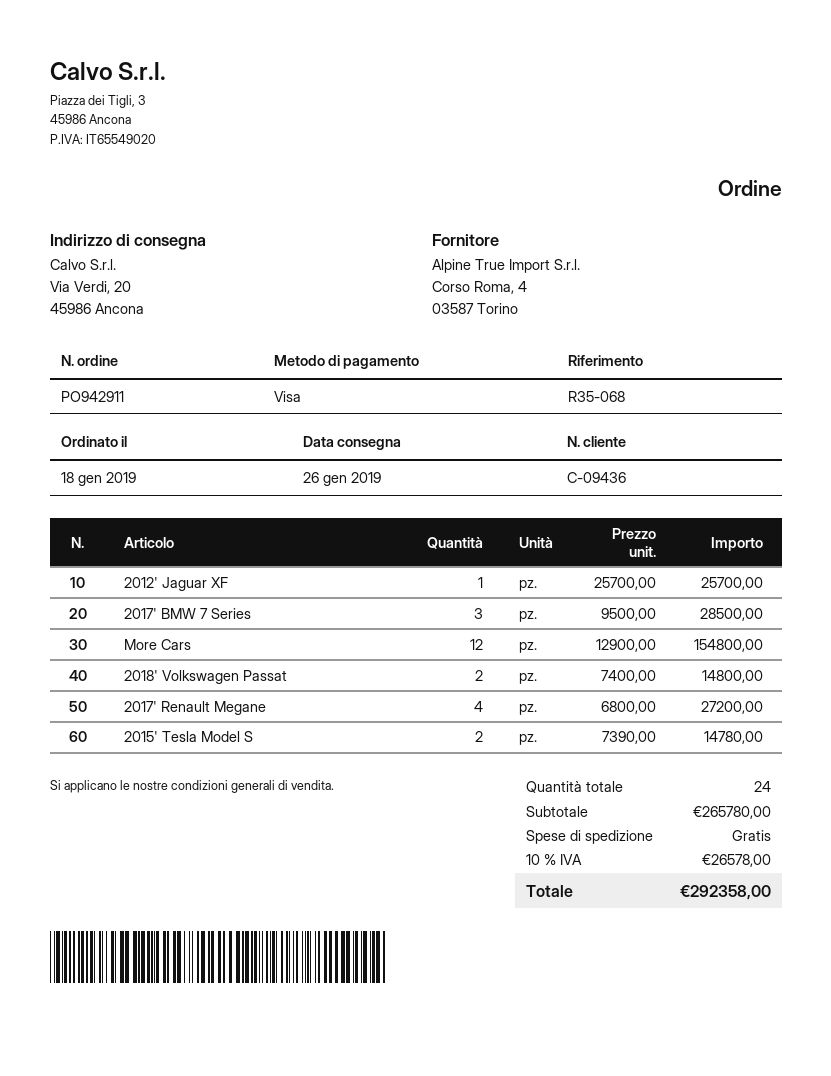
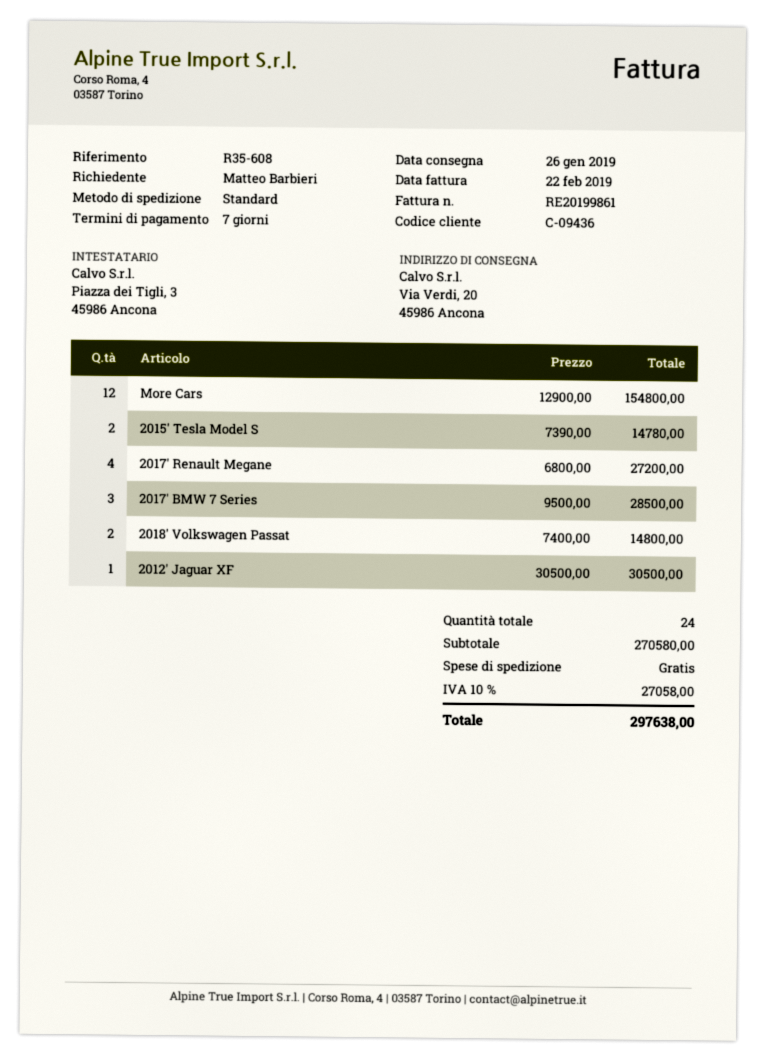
reference: R35-068 -> R35-608
2012' Jaguar XF: 1 x 25700.00 = 25700.00 -> 1 x 30500.00 = 30500.00
subtotal: 265780.00 -> 270580.00
tax: 10% = 26578.00 -> 10% = 27058.00
total: 292358.00 -> 297638.00

